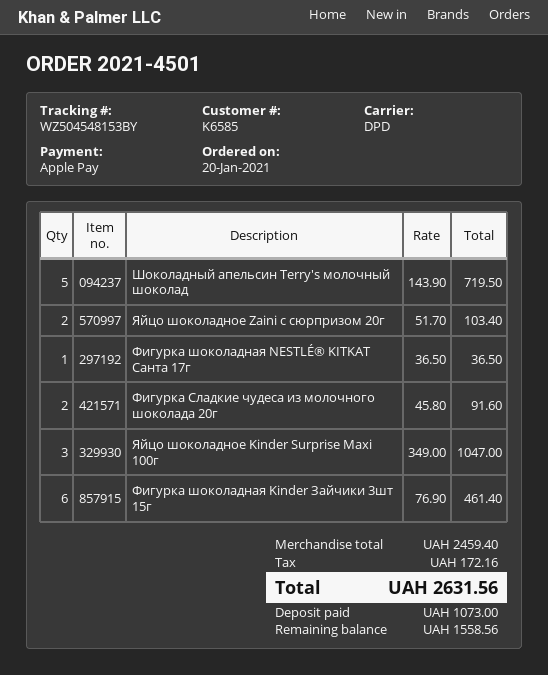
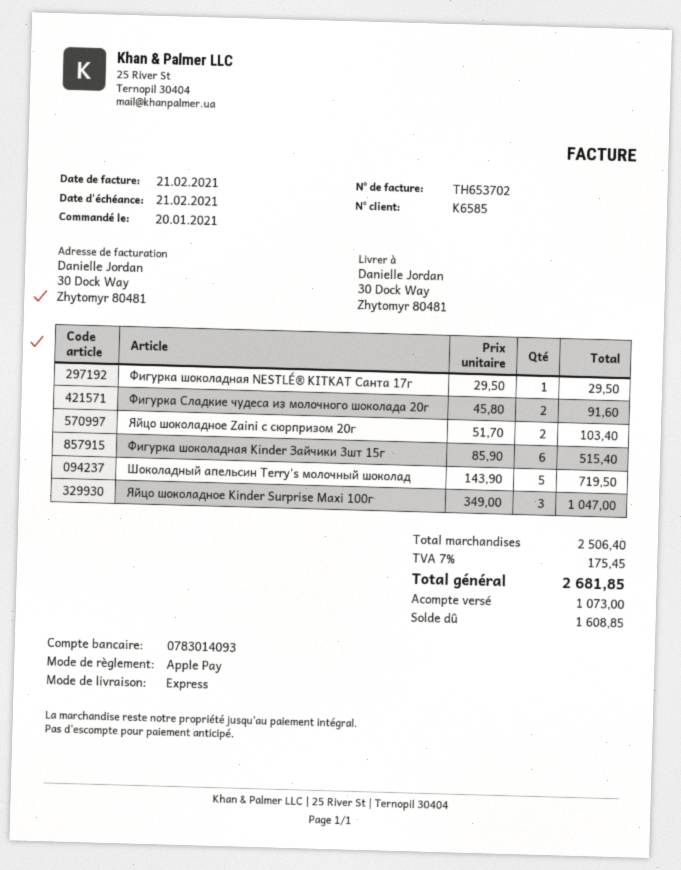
shipping method: DPD -> express
Фигурка шоколадная NESTLÉ® KITKAT Санта 17г: 1 x 36.50 = 36.50 -> 1 x 29.50 = 29.50
Фигурка шоколадная Kinder Зайчики 3шт 15г: 6 x 76.90 = 461.40 -> 6 x 85.90 = 515.40
subtotal: 2459.40 -> 2506.40
tax: 172.16 -> 175.45
total: 2631.56 -> 2681.85
balance: 1558.56 -> 1608.85

